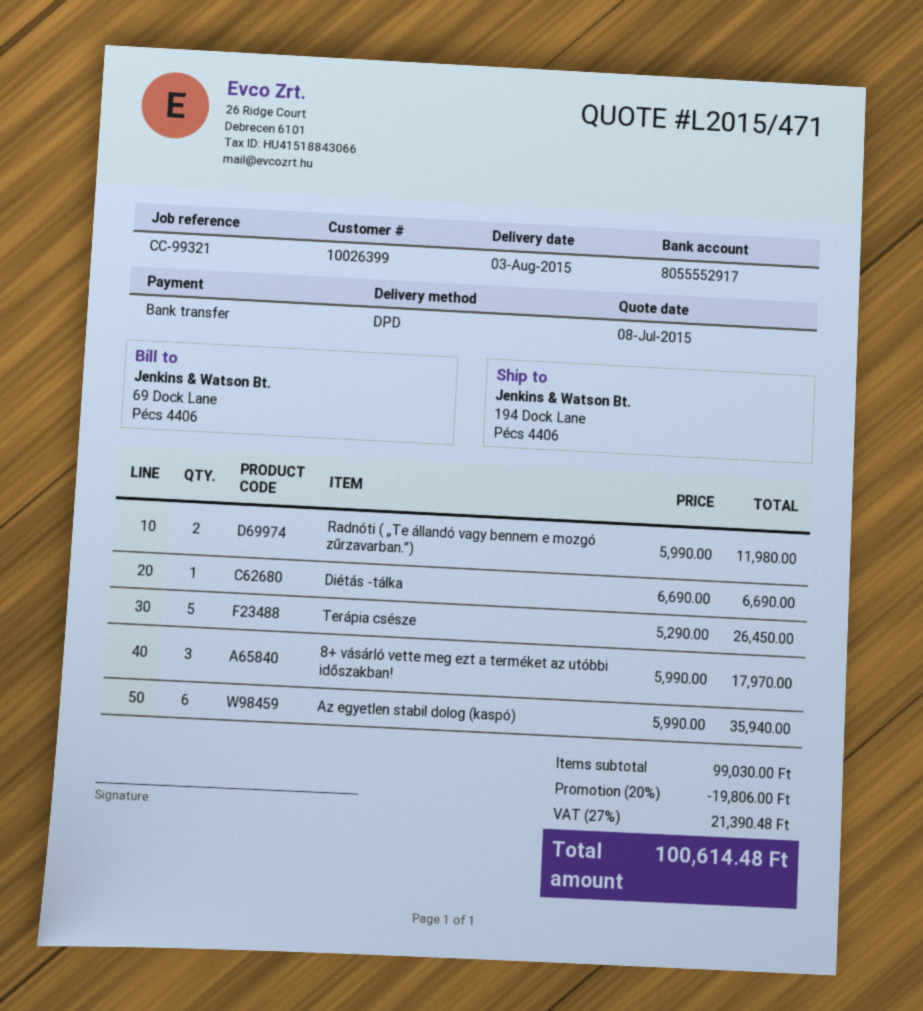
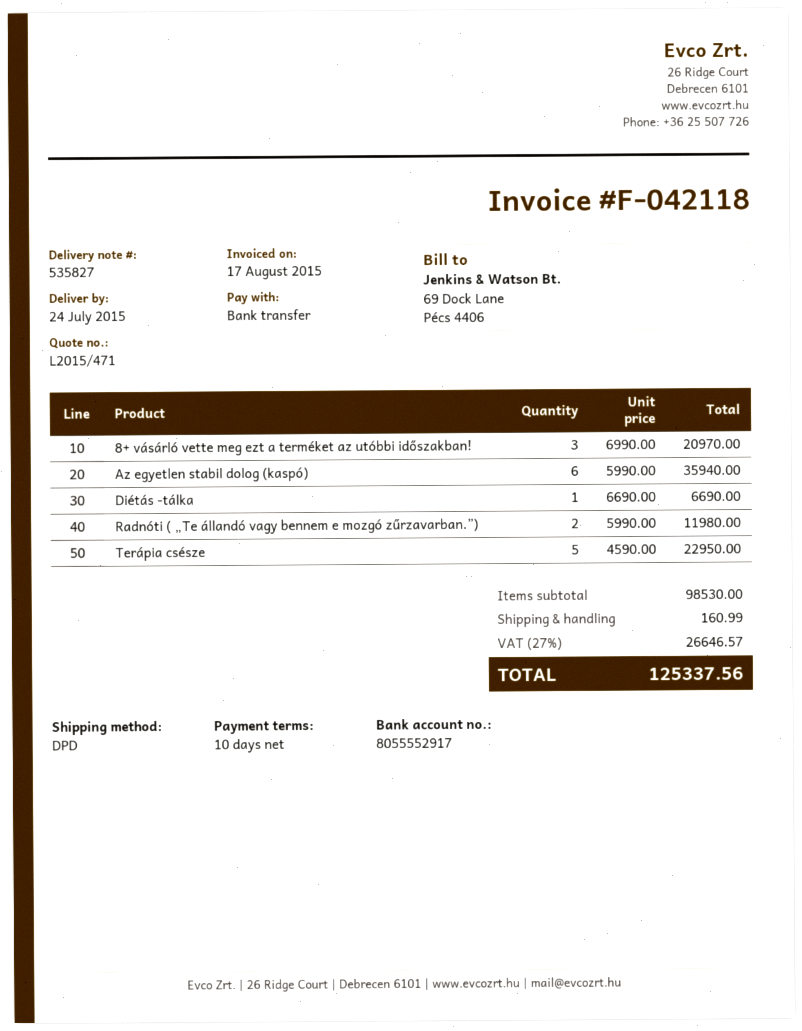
delivery date: 2015-08-03 -> 2015-07-24
Terápia csésze: 5 x 5290.00 = 26450.00 -> 5 x 4590.00 = 22950.00
8+ vásárló vette meg ezt a terméket az utóbbi időszakban!: 3 x 5990.00 = 17970.00 -> 3 x 6990.00 = 20970.00
subtotal: 99030.00 -> 98530.00
discount: 20% = 19806.00 -> none
shipping: none -> 160.99
tax: 27% = 21390.48 -> 27% = 26646.57
total: 100614.48 -> 125337.56

